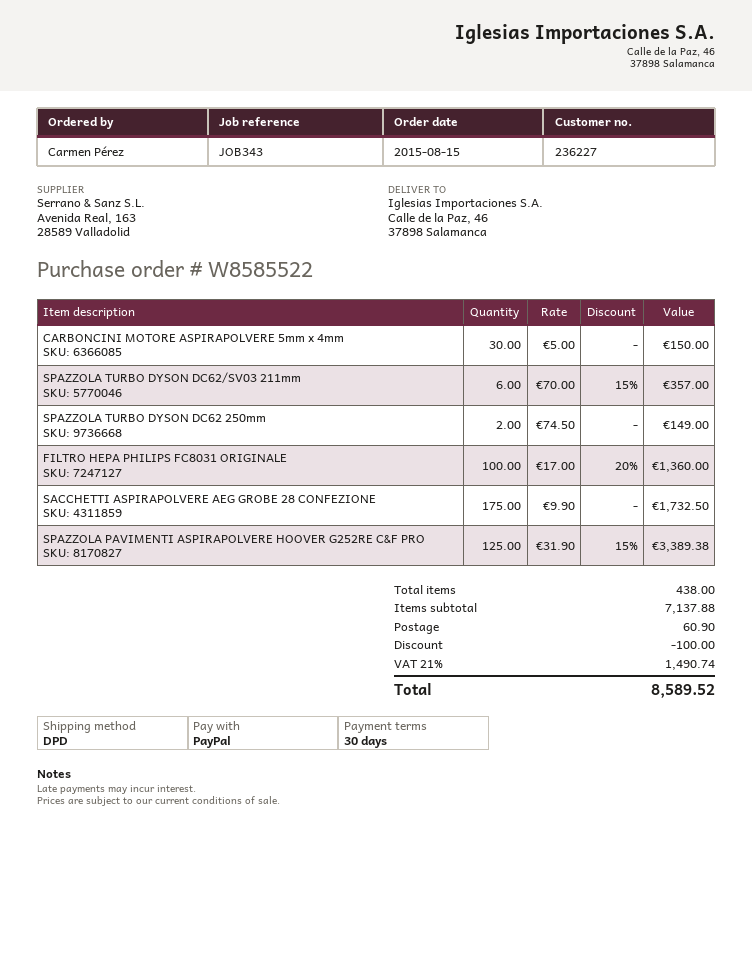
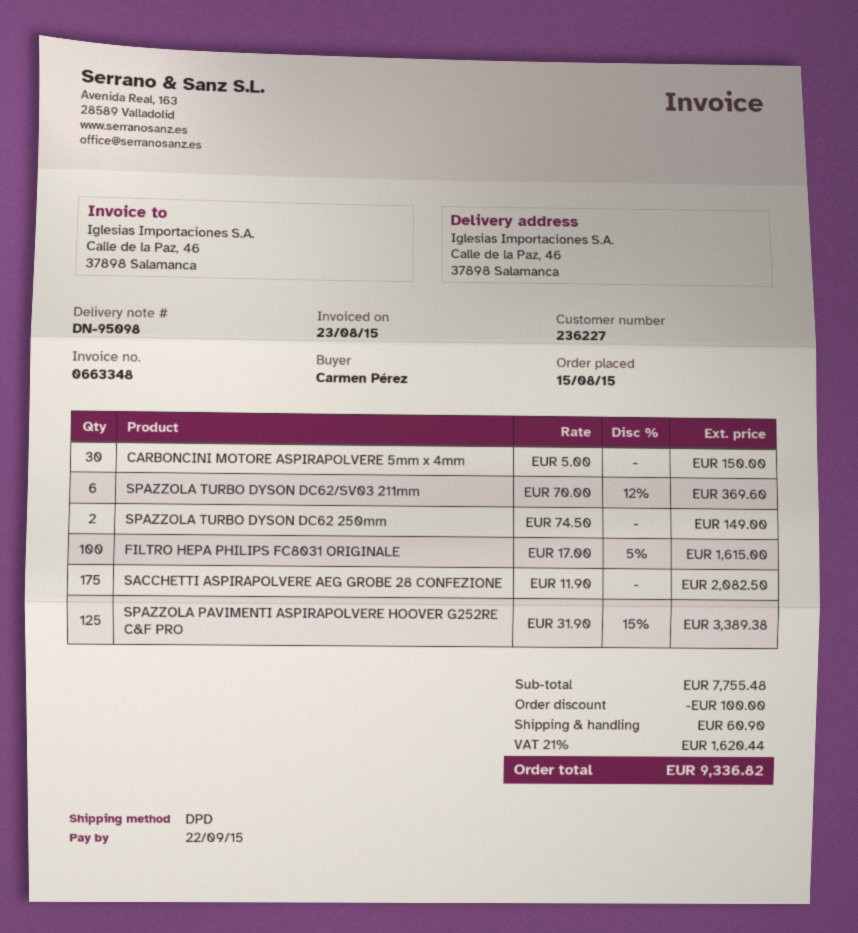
SPAZZOLA TURBO DYSON DC62/SV03 211mm: 6 x 70.00 - 15% = 357.00 -> 6 x 70.00 - 12% = 369.60
FILTRO HEPA PHILIPS FC8031 ORIGINALE: 100 x 17.00 - 20% = 1360.00 -> 100 x 17.00 - 5% = 1615.00
SACCHETTI ASPIRAPOLVERE AEG GROBE 28 CONFEZIONE: 175 x 9.90 = 1732.50 -> 175 x 11.90 = 2082.50
subtotal: 7137.88 -> 7755.48
tax: 21% = 1490.74 -> 21% = 1620.44
total: 8589.52 -> 9336.82

